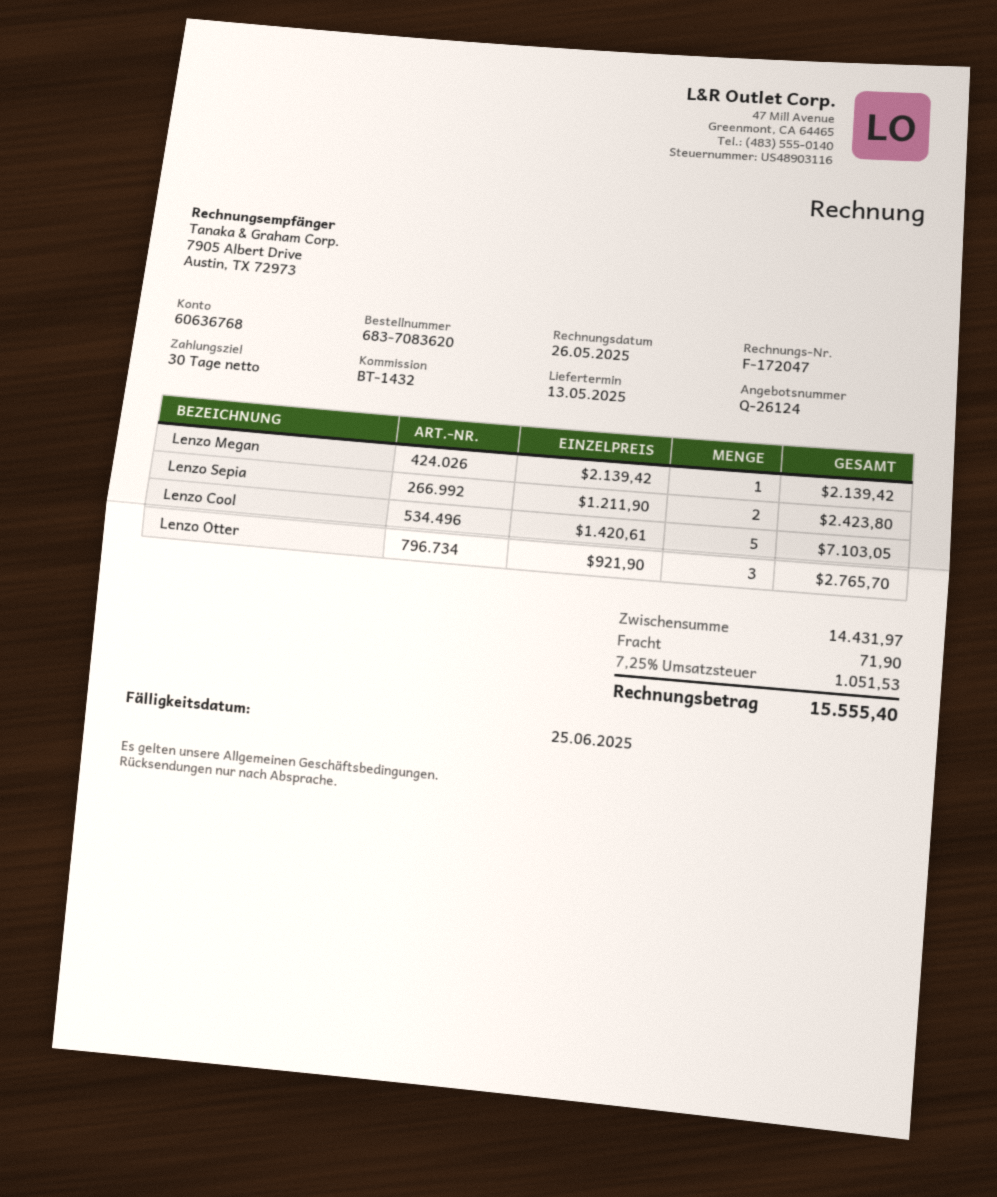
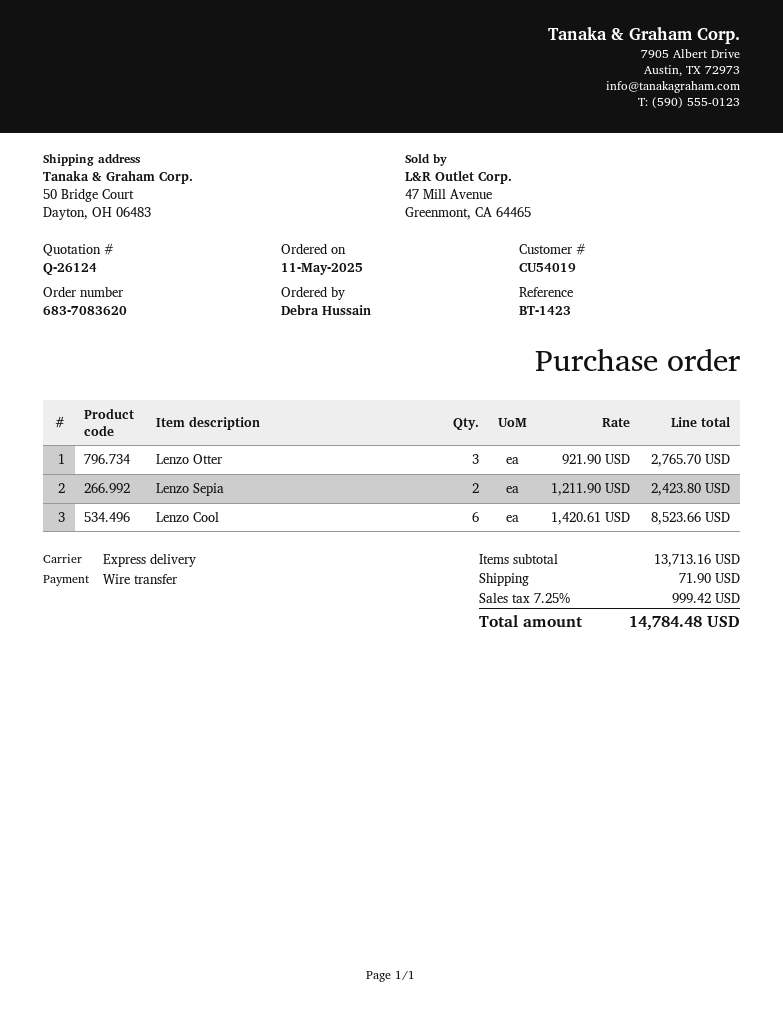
reference: BT-1432 -> BT-1423
Lenzo Megan: 1 x 2139.42 = 2139.42 -> none
Lenzo Cool: 5 x 1420.61 = 7103.05 -> 6 x 1420.61 = 8523.66
subtotal: 14431.97 -> 13713.16
tax: 7.25% = 1051.53 -> 7.25% = 999.42
total: 15555.40 -> 14784.48

